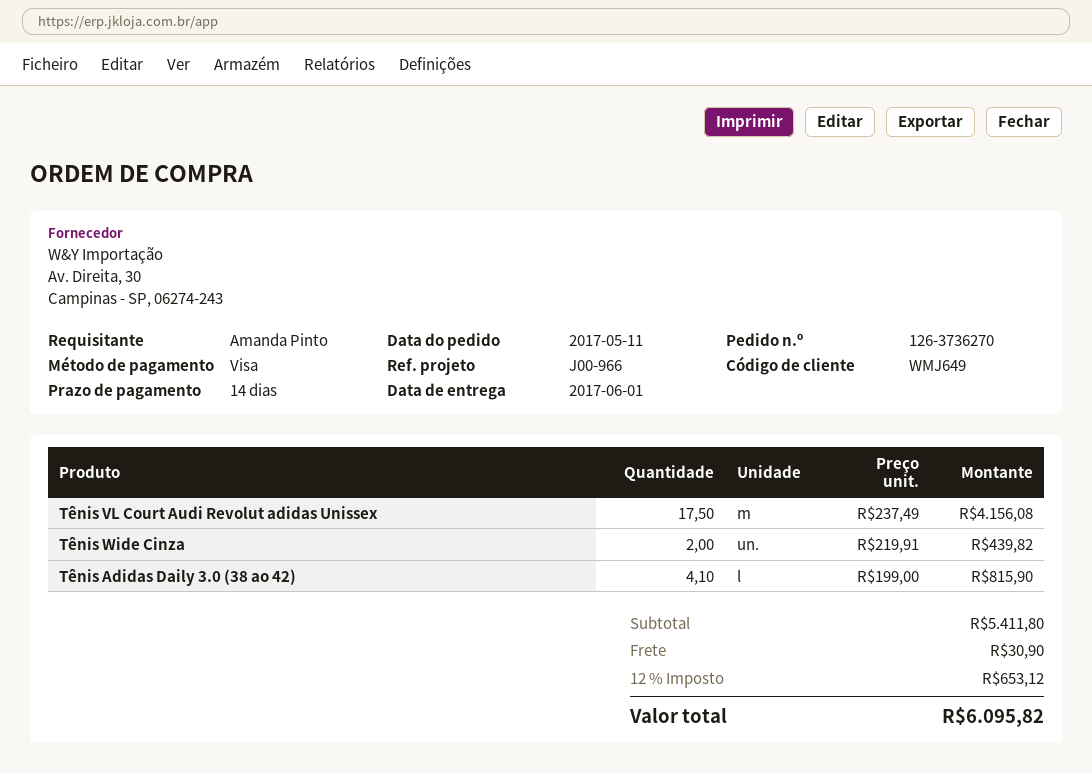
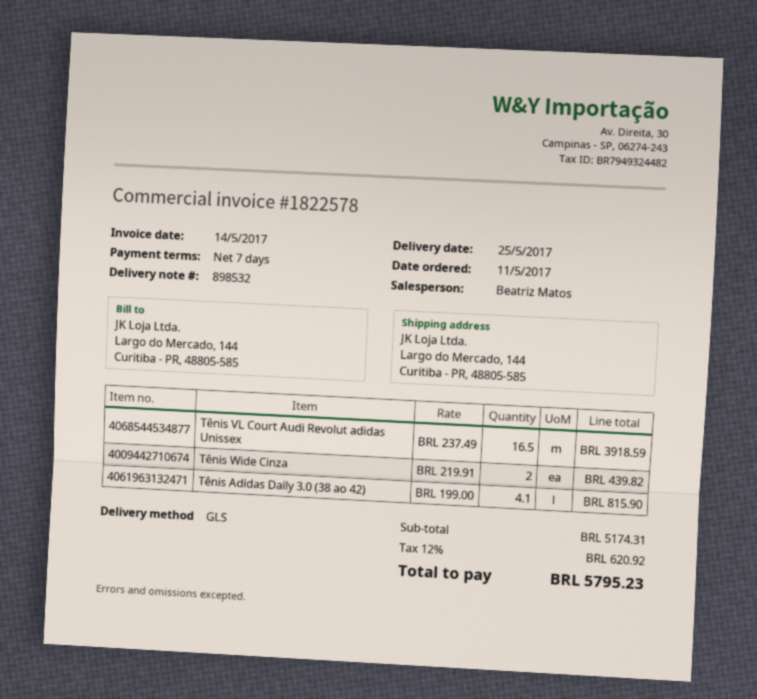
delivery date: 2017-06-01 -> 2017-05-25
payment terms: 14 days -> 7 days
Tênis VL Court Audi Revolut adidas Unissex: 17.5 x 237.49 = 4156.08 -> 16.5 x 237.49 = 3918.59
subtotal: 5411.80 -> 5174.31
shipping: 30.90 -> none
tax: 12% = 653.12 -> 12% = 620.92
total: 6095.82 -> 5795.23

